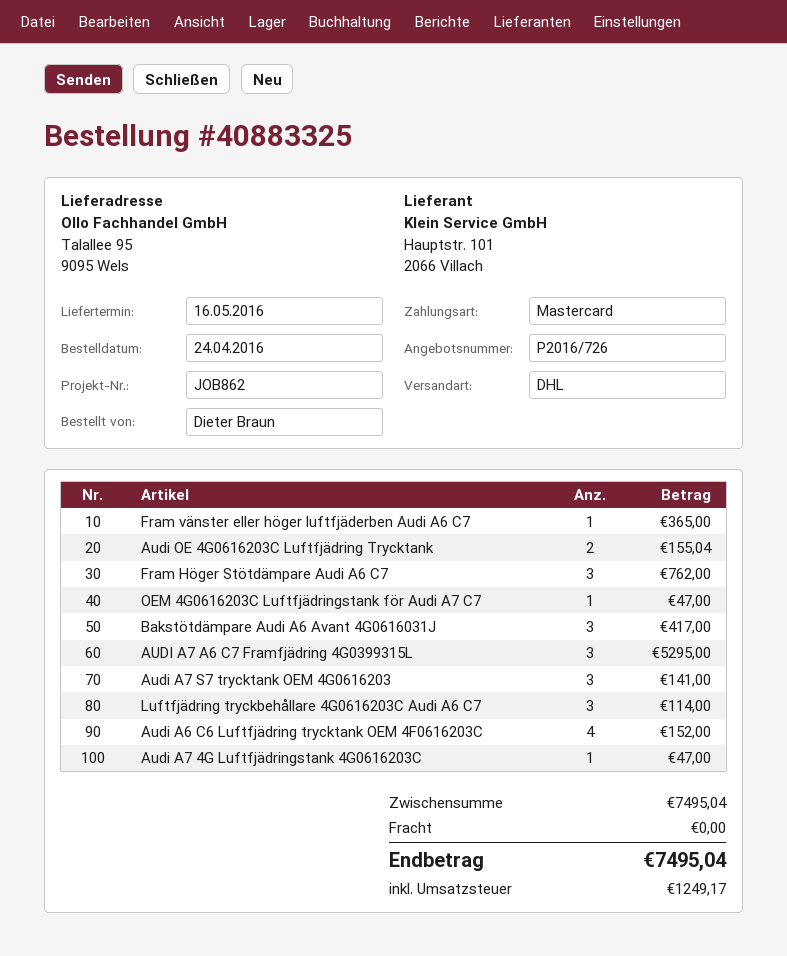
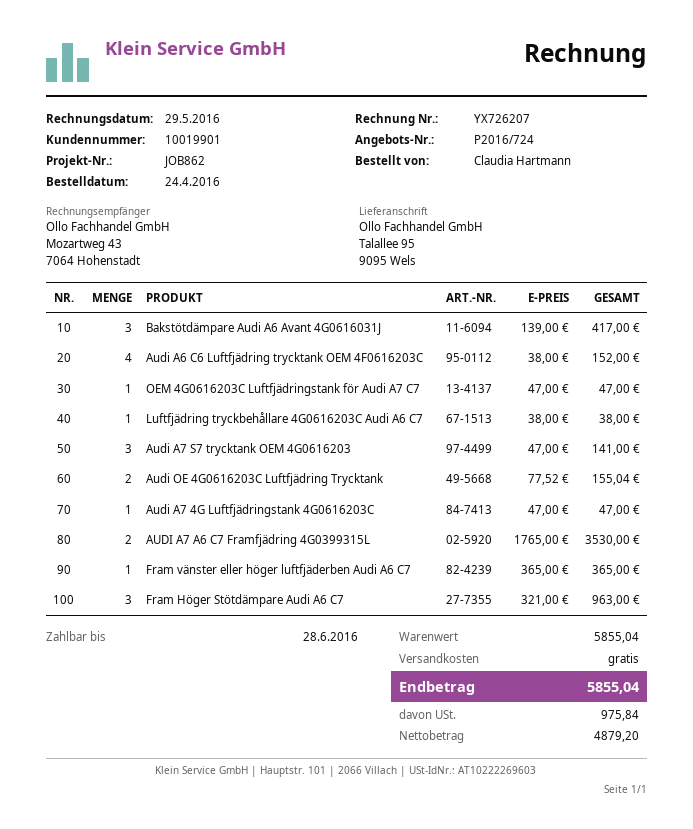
quote number: P2016/726 -> P2016/724
ordered by: Dieter Braun -> Claudia Hartmann
Fram Höger Stötdämpare Audi A6 C7: 3 for 762.00 -> 3 for 963.00
AUDI A7 A6 C7 Framfjädring 4G0399315L: 3 for 5295.00 -> 2 for 3530.00
Luftfjädring tryckbehållare 4G0616203C Audi A6 C7: 3 for 114.00 -> 1 for 38.00
subtotal: 7495.04 -> 5855.04
tax: 1249.17 -> 975.84
total: 7495.04 -> 5855.04

